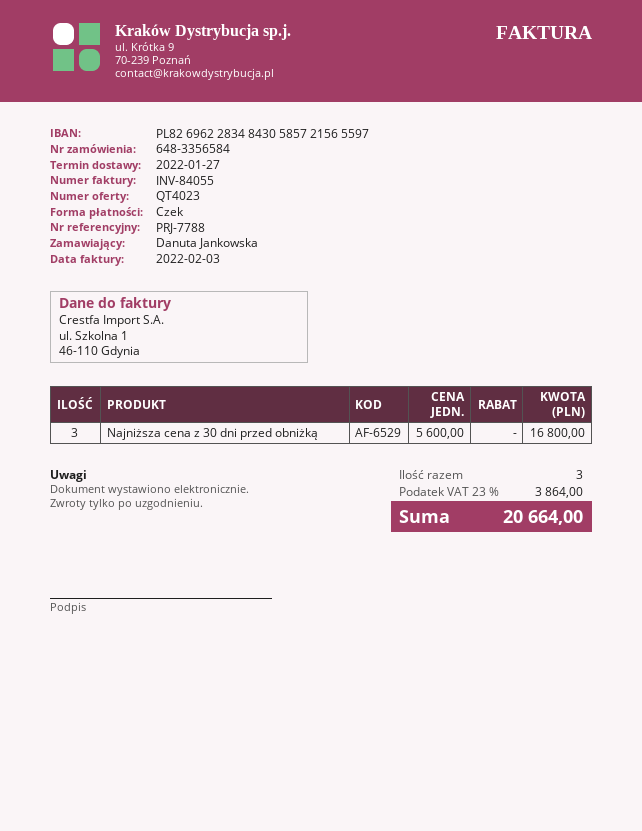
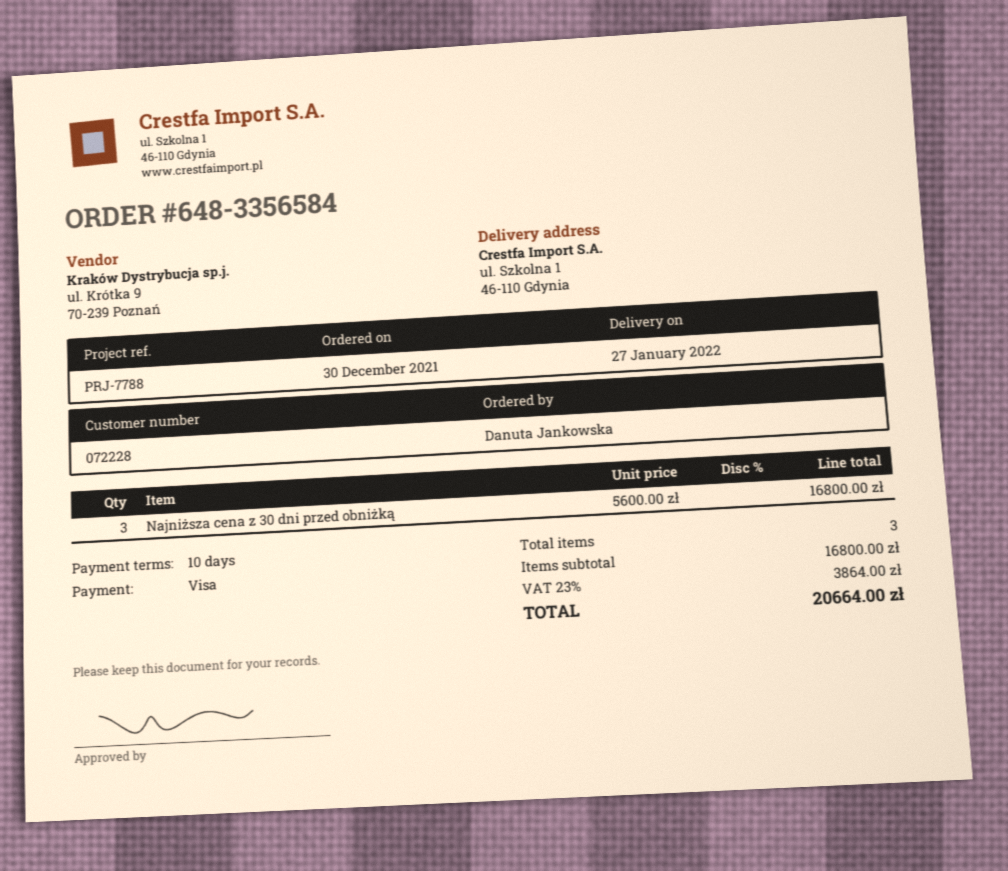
payment method: cheque -> Visa

